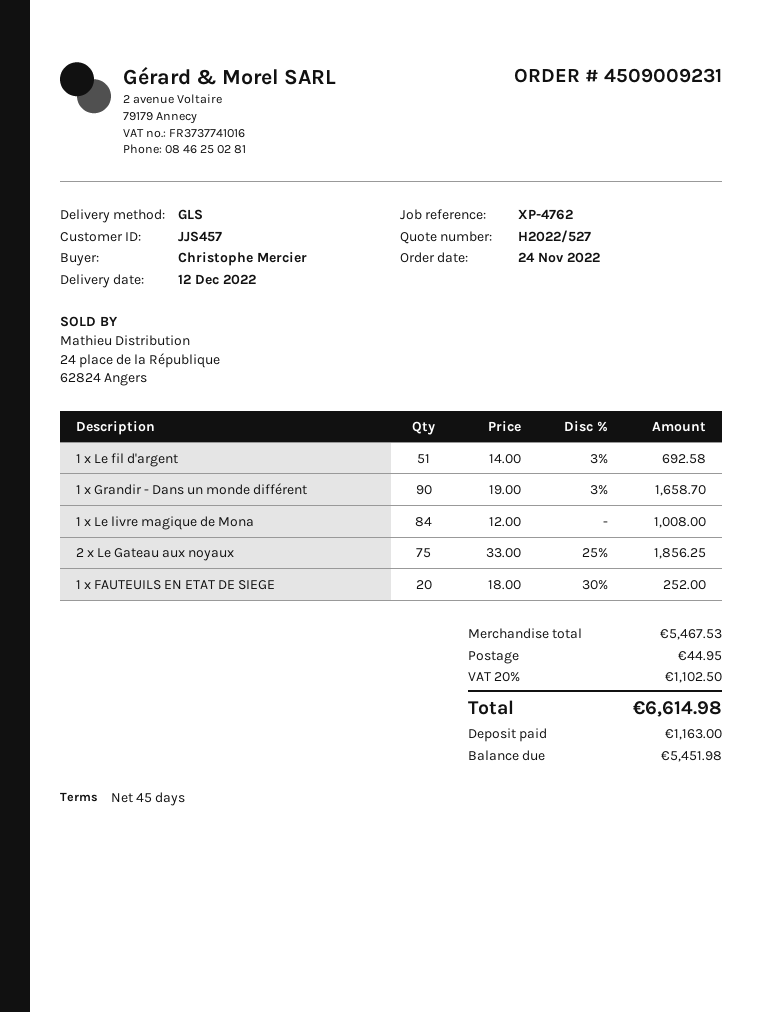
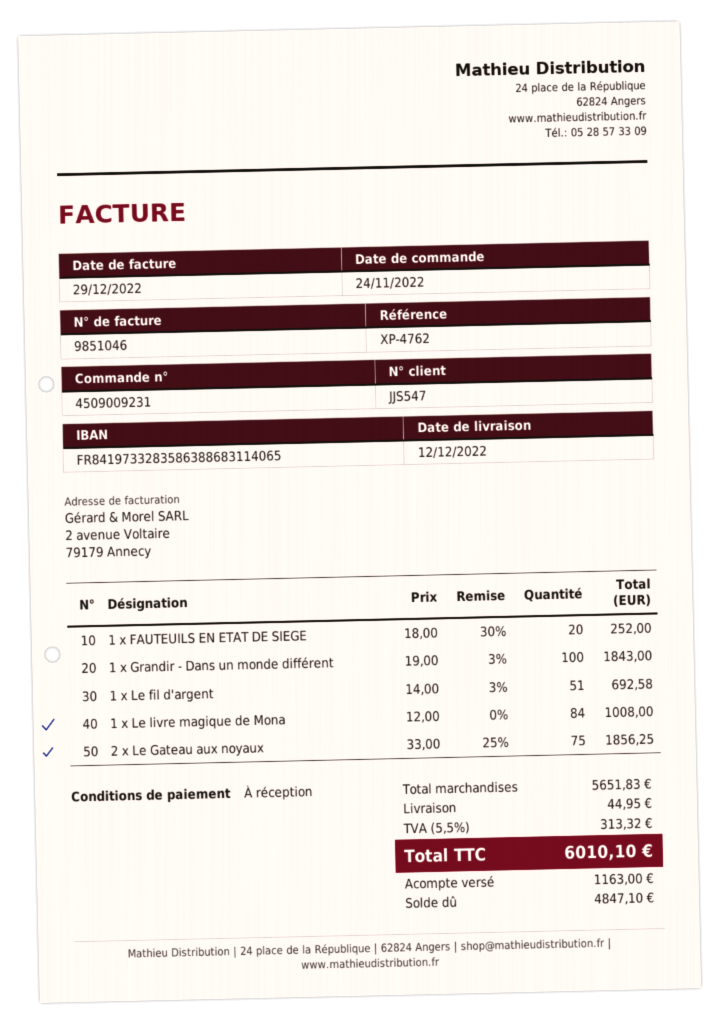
payment terms: 45 days -> on receipt
customer number: JJS457 -> JJS547
1 x Grandir - Dans un monde différent: 90 x 19.00 - 3% = 1658.70 -> 100 x 19.00 - 3% = 1843.00
subtotal: 5467.53 -> 5651.83
tax: 20% = 1102.50 -> 5.5% = 313.32
total: 6614.98 -> 6010.10
balance: 5451.98 -> 4847.10

